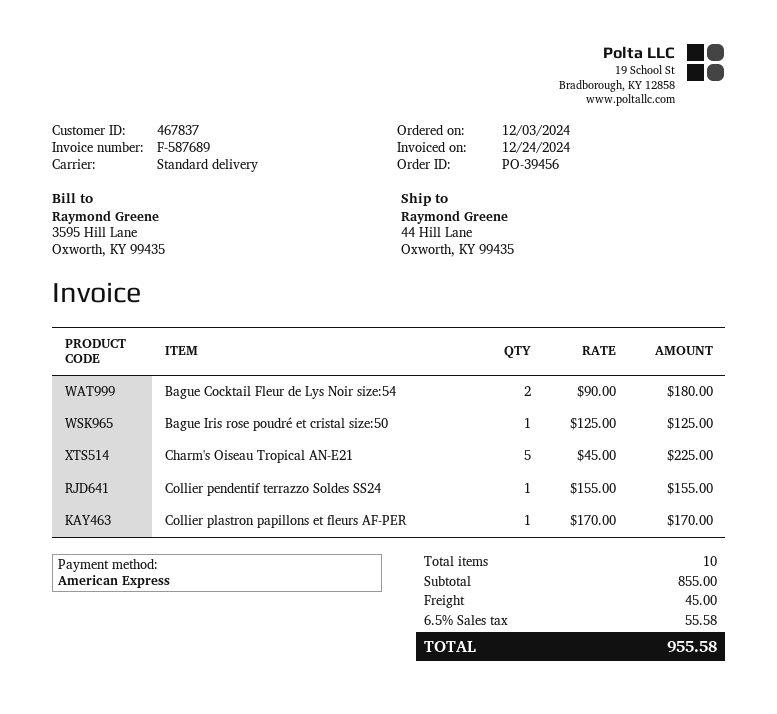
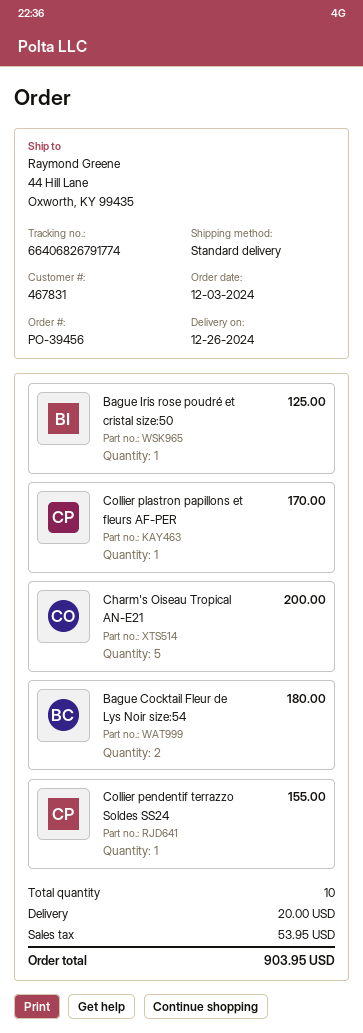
customer number: 467837 -> 467831
Charm's Oiseau Tropical AN-E21: 5 for 225.00 -> 5 for 200.00
shipping: 45.00 -> 20.00
tax: 55.58 -> 53.95
total: 955.58 -> 903.95

